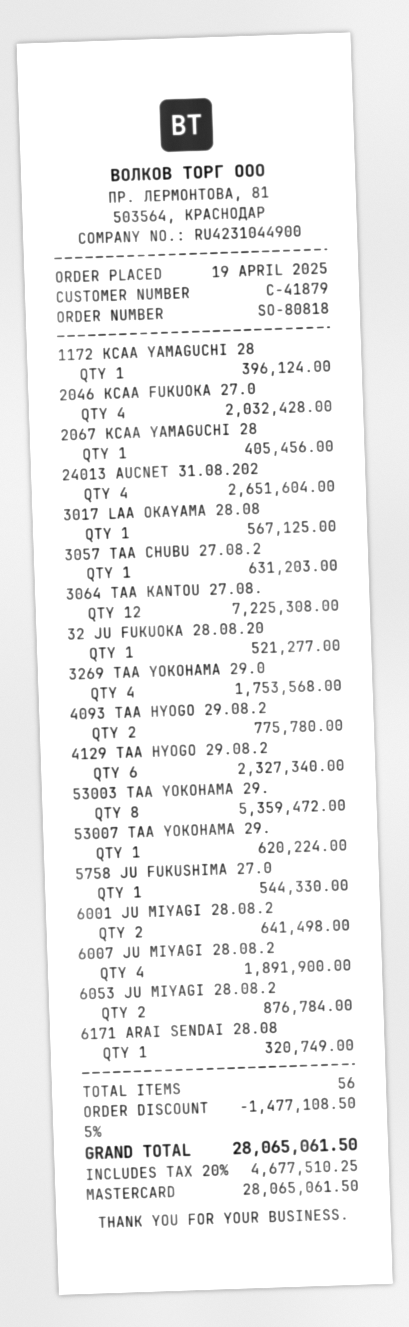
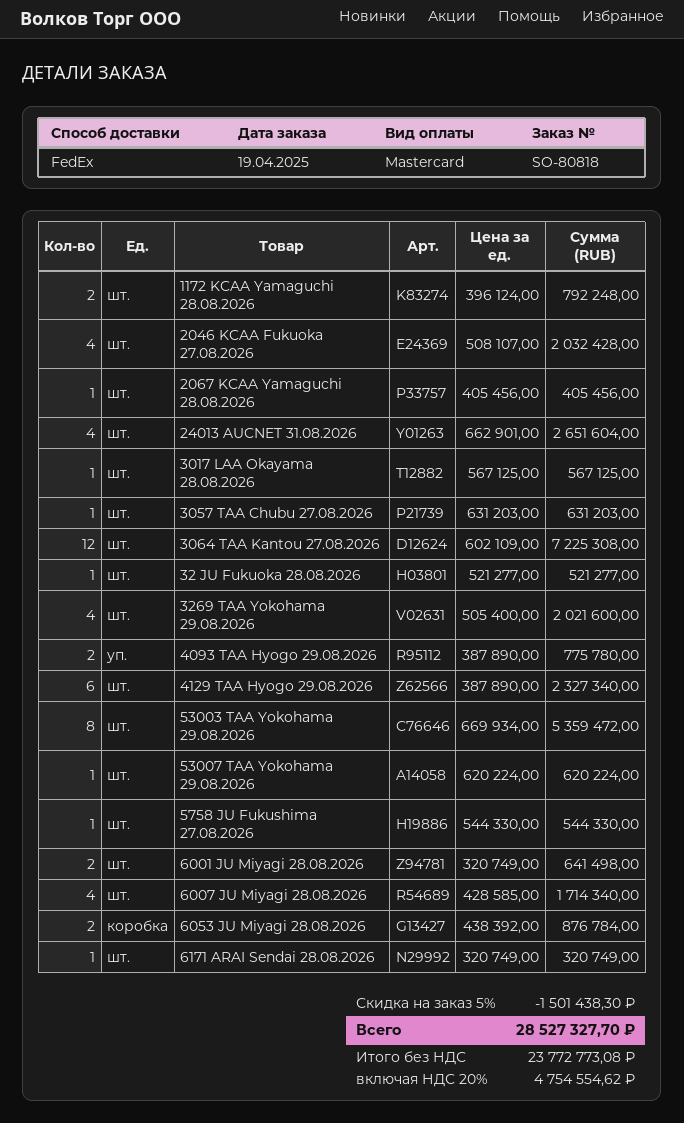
1172 KCAA YAMAGUCHI 28: 1 for 396124.00 -> 2 for 792248.00
3269 TAA YOKOHAMA 29.0: 4 for 1753568.00 -> 4 for 2021600.00
6007 JU MIYAGI 28.08.2: 4 for 1891900.00 -> 4 for 1714340.00
discount: 5% = 1477108.50 -> 5% = 1501438.30
tax: 20% = 4677510.25 -> 20% = 4754554.62
total: 28065061.50 -> 28527327.70

